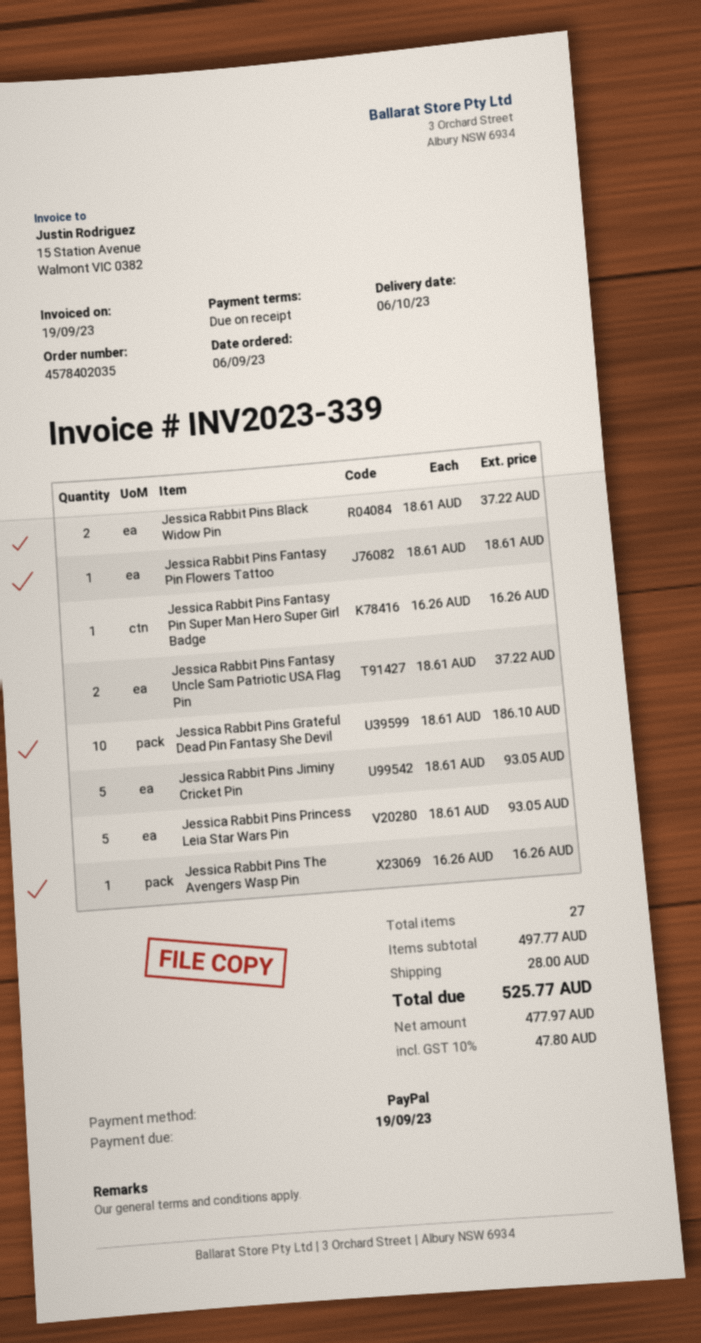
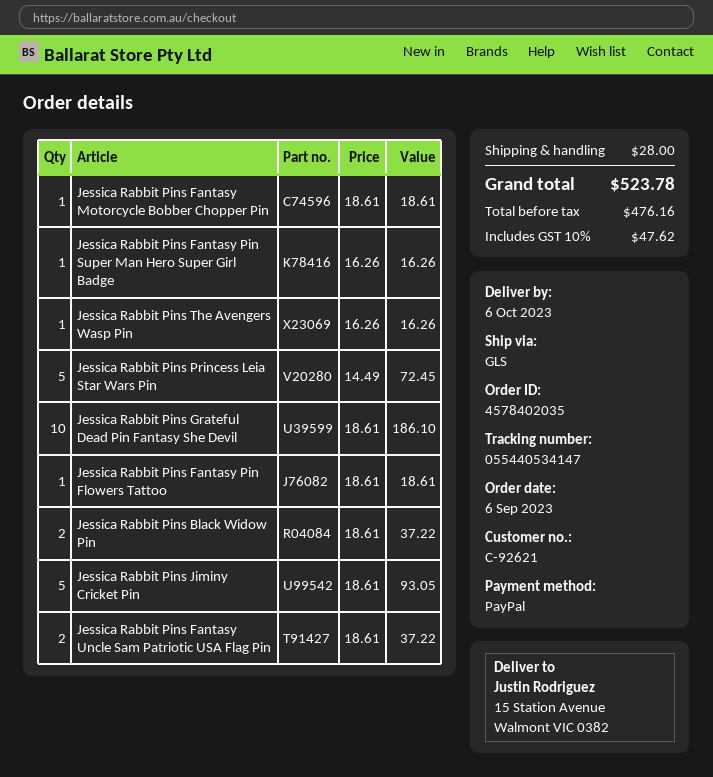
Jessica Rabbit Pins Princess Leia Star Wars Pin: 5 x 18.61 = 93.05 -> 5 x 14.49 = 72.45
Jessica Rabbit Pins Fantasy Motorcycle Bobber Chopper Pin: none -> 1 x 18.61 = 18.61
net: 477.97 -> 476.16
tax: 10% = 47.80 -> 10% = 47.62
total: 525.77 -> 523.78

